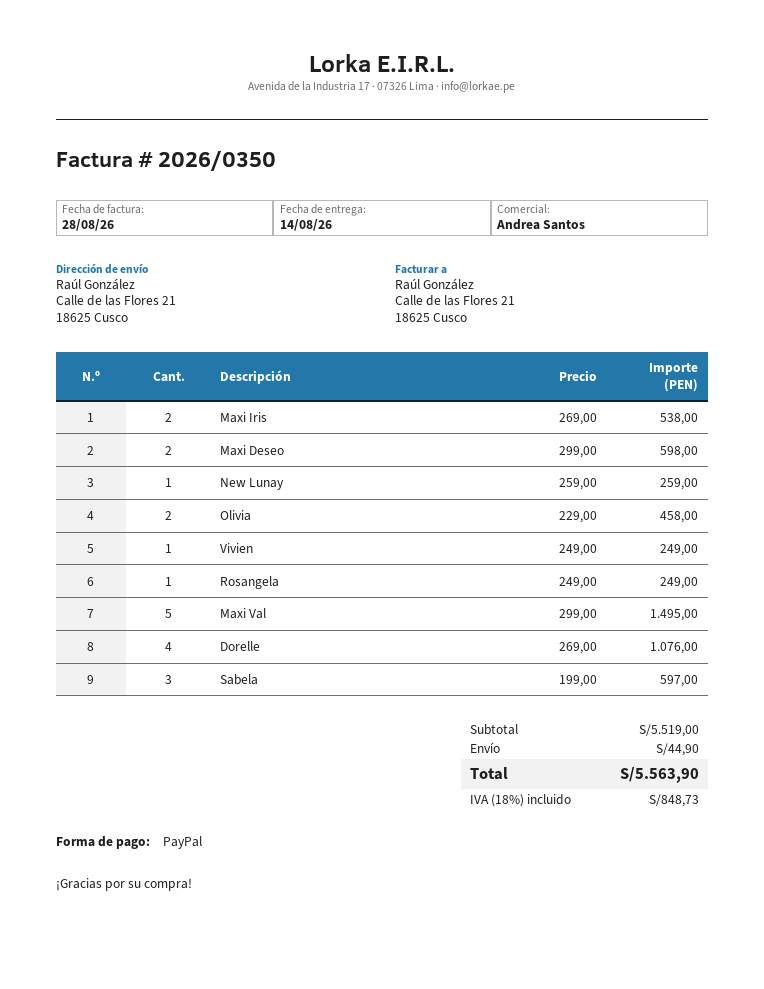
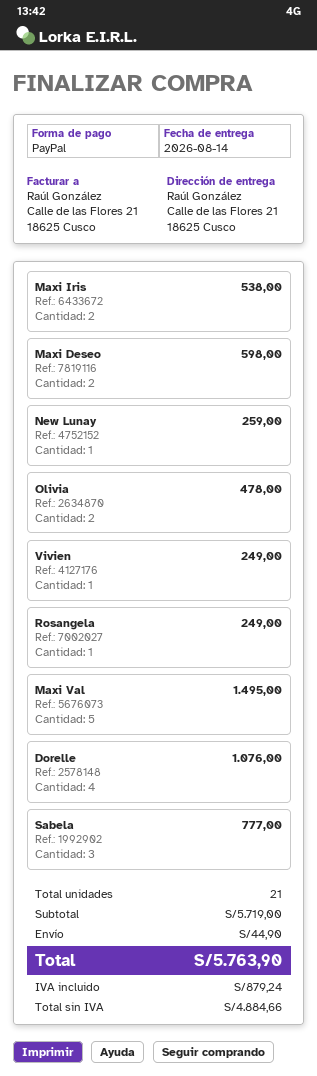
Olivia: 2 for 458.00 -> 2 for 478.00
Sabela: 3 for 597.00 -> 3 for 777.00
subtotal: 5519.00 -> 5719.00
tax: 848.73 -> 879.24
total: 5563.90 -> 5763.90

